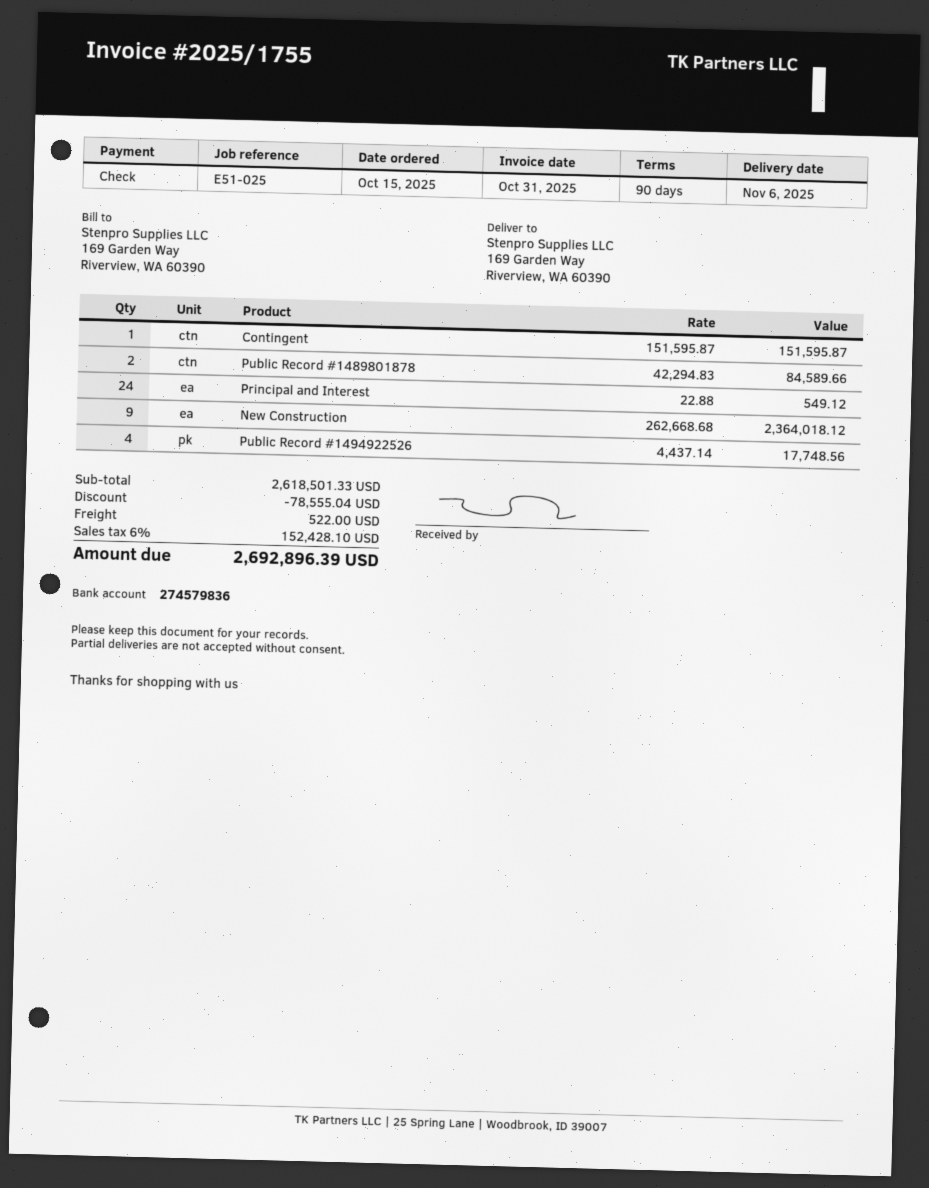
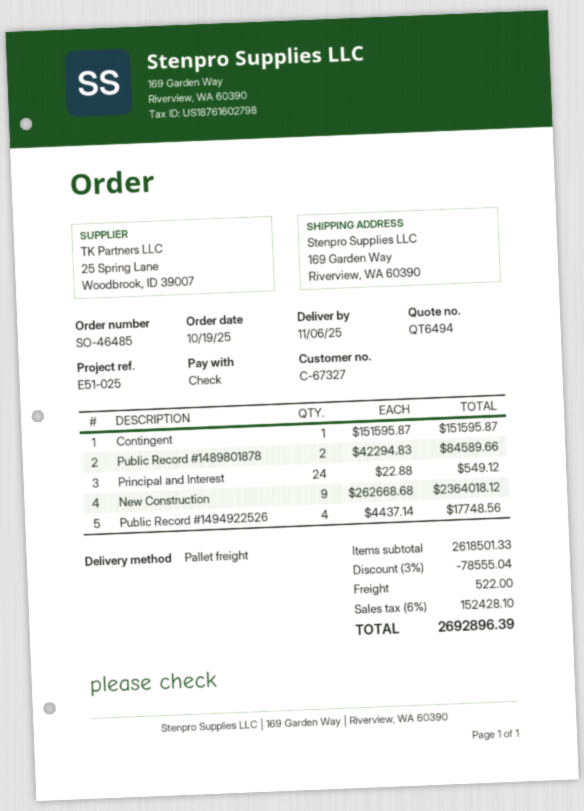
order date: 2025-10-15 -> 2025-10-19

